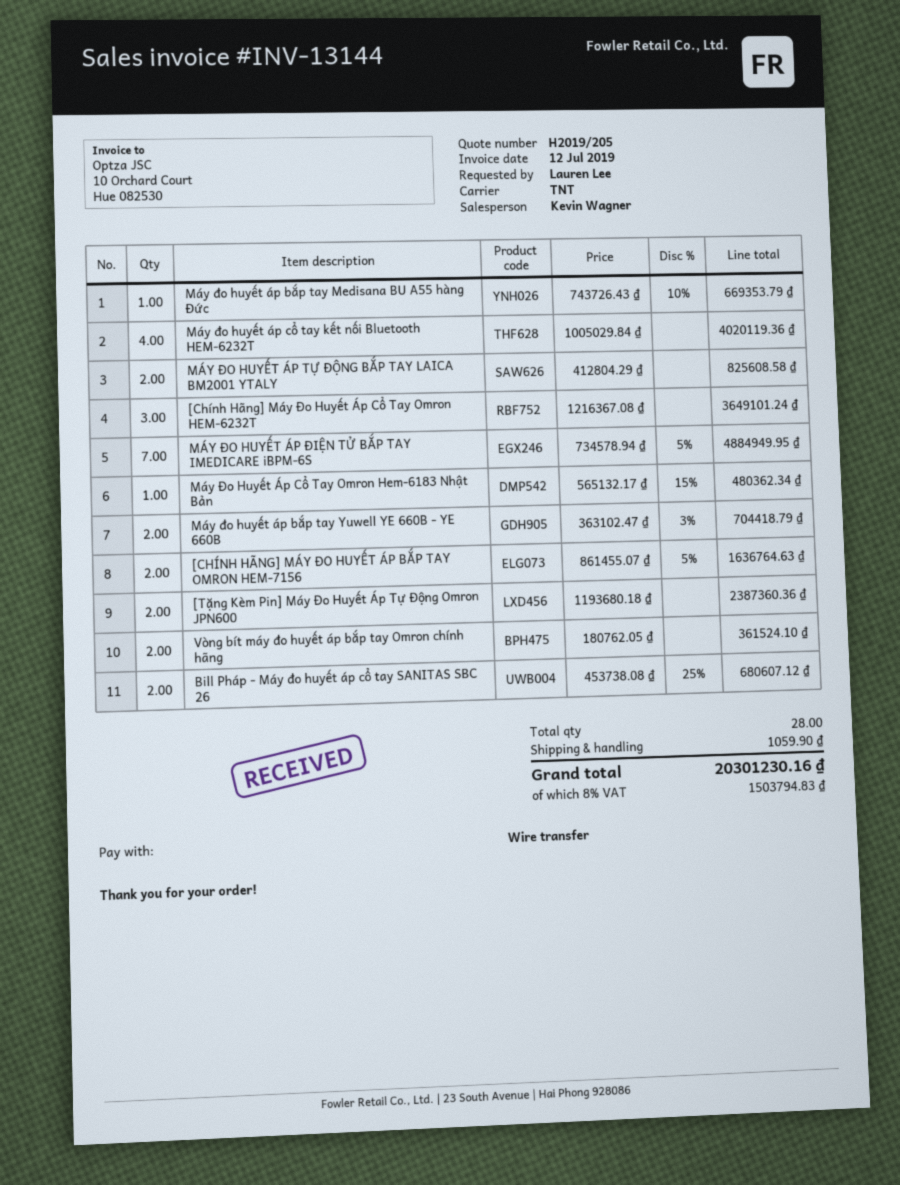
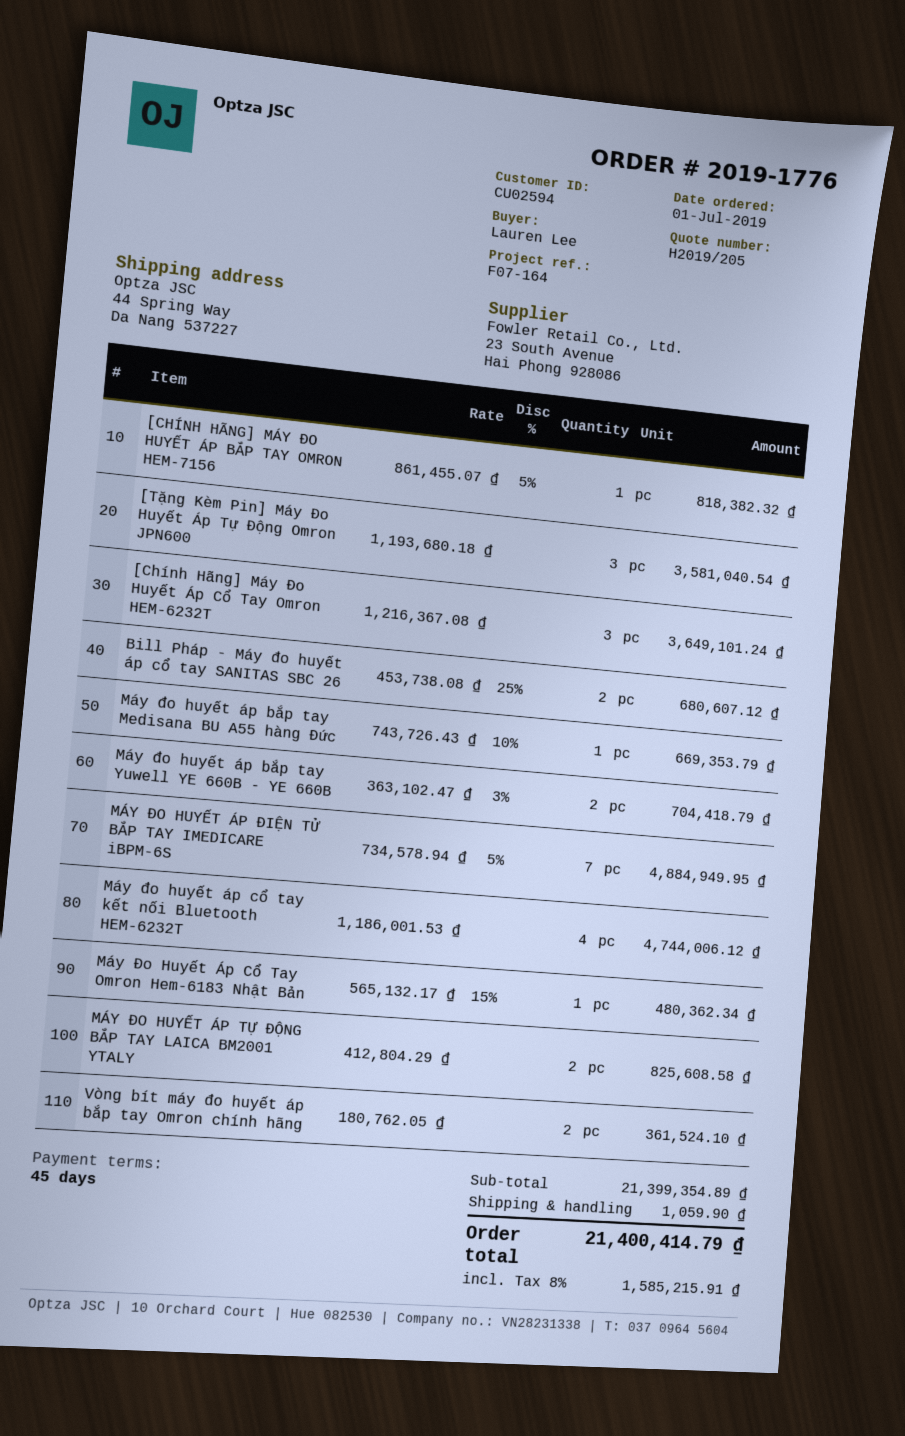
Máy đo huyết áp cổ tay kết nối Bluetooth HEM-6232T: 4 x 1005029.84 = 4020119.36 -> 4 x 1186001.53 = 4744006.12
[CHÍNH HÃNG] MÁY ĐO HUYẾT ÁP BẮP TAY OMRON HEM-7156: 2 x 861455.07 - 5% = 1636764.63 -> 1 x 861455.07 - 5% = 818382.32
[Tặng Kèm Pin] Máy Đo Huyết Áp Tự Động Omron JPN600: 2 x 1193680.18 = 2387360.36 -> 3 x 1193680.18 = 3581040.54
tax: 8% = 1503794.83 -> 8% = 1585215.91
total: 20301230.16 -> 21400414.79

